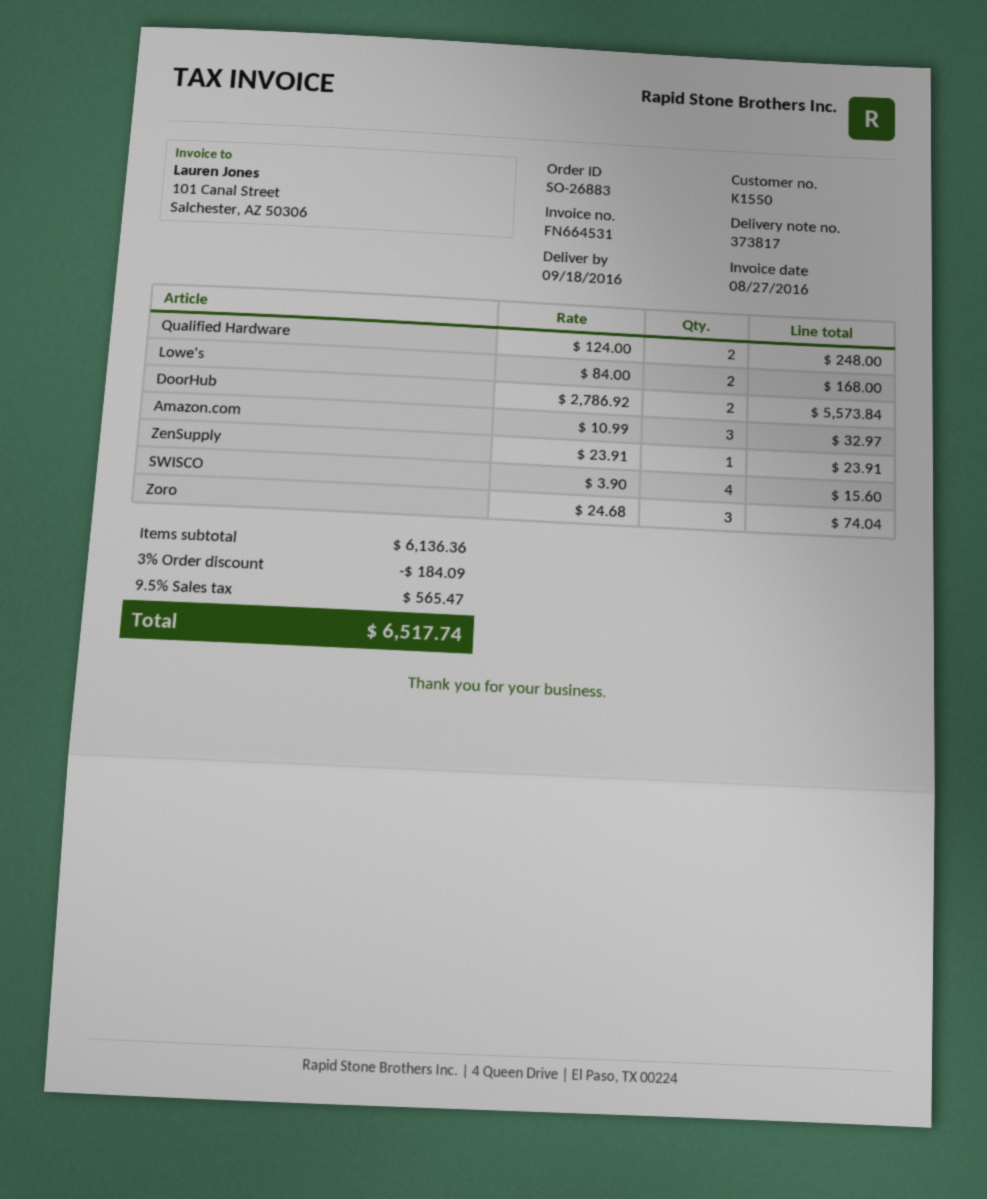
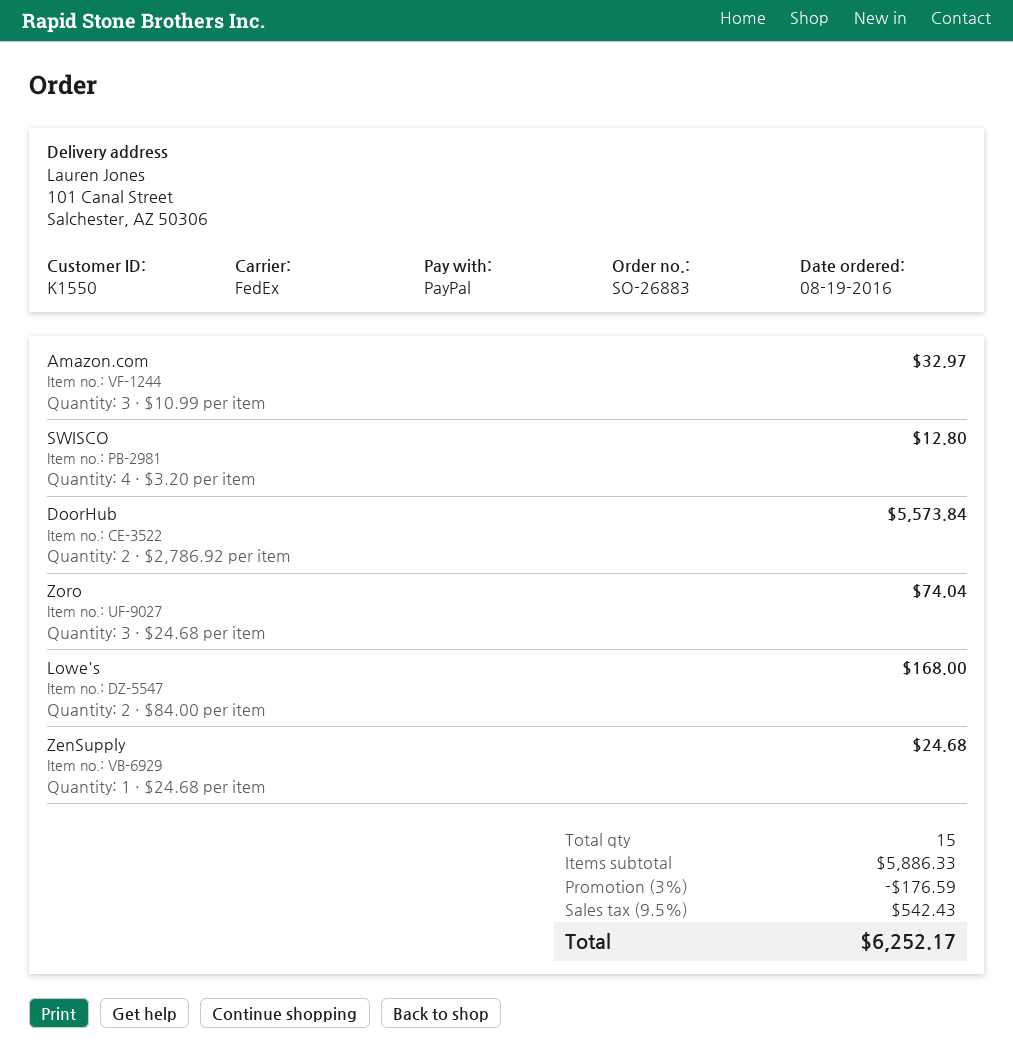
Qualified Hardware: 2 x 124.00 = 248.00 -> none
ZenSupply: 1 x 23.91 = 23.91 -> 1 x 24.68 = 24.68
SWISCO: 4 x 3.90 = 15.60 -> 4 x 3.20 = 12.80
subtotal: 6136.36 -> 5886.33
discount: 3% = 184.09 -> 3% = 176.59
tax: 9.5% = 565.47 -> 9.5% = 542.43
total: 6517.74 -> 6252.17

